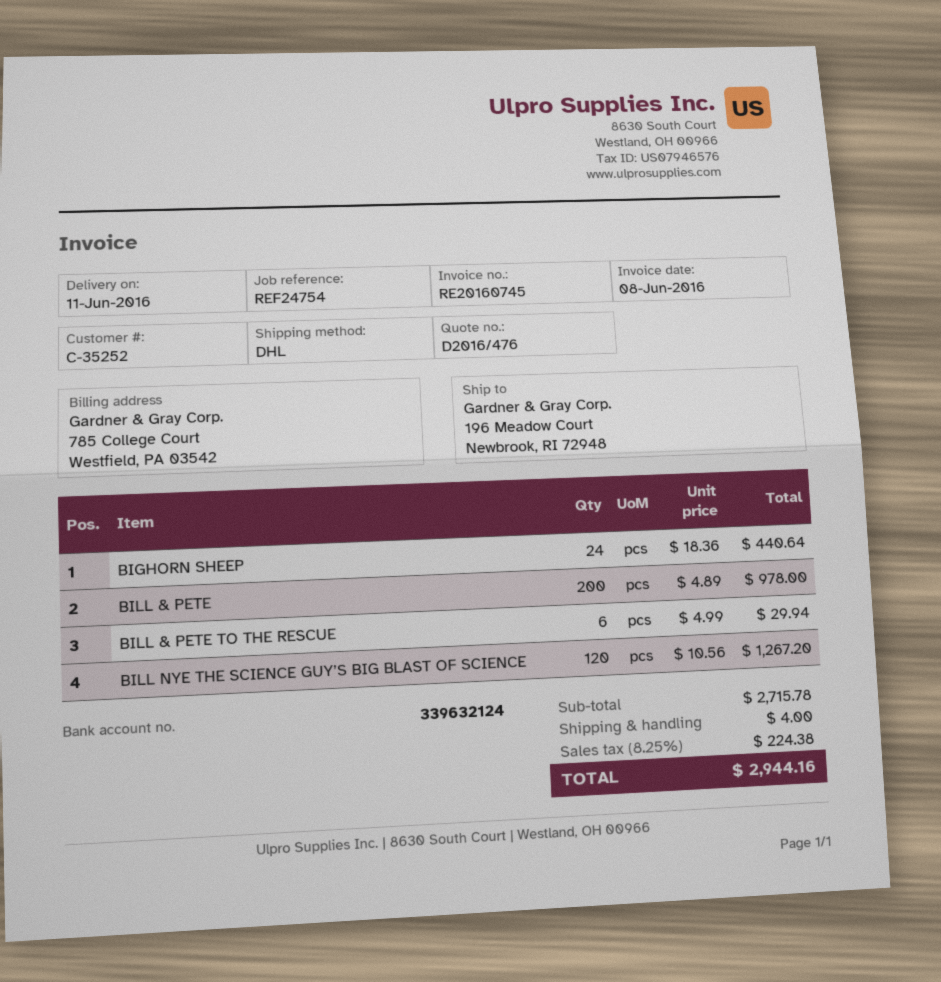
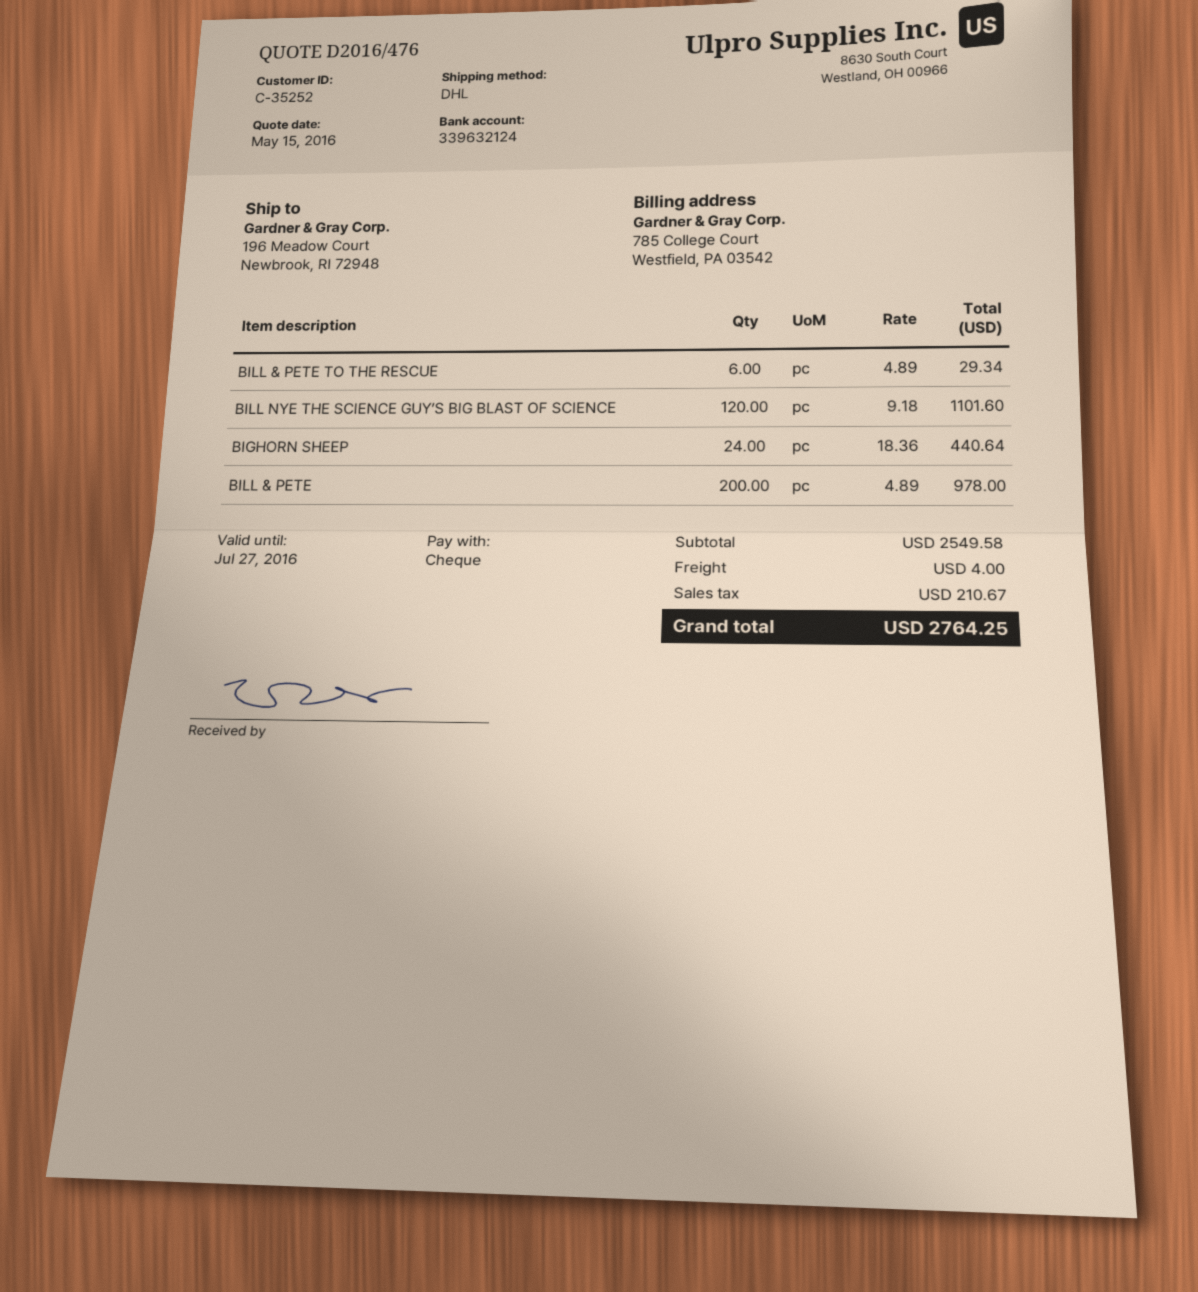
BILL & PETE TO THE RESCUE: 6 x 4.99 = 29.94 -> 6 x 4.89 = 29.34
BILL NYE THE SCIENCE GUY’S BIG BLAST OF SCIENCE: 120 x 10.56 = 1267.20 -> 120 x 9.18 = 1101.60
subtotal: 2715.78 -> 2549.58
tax: 224.38 -> 210.67
total: 2944.16 -> 2764.25

